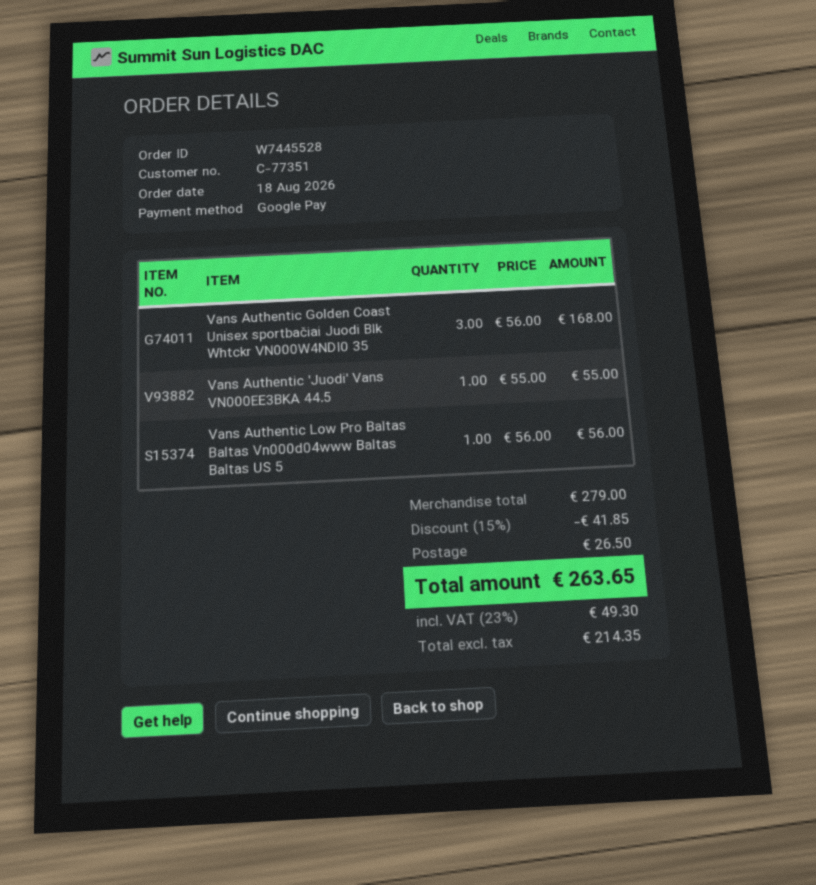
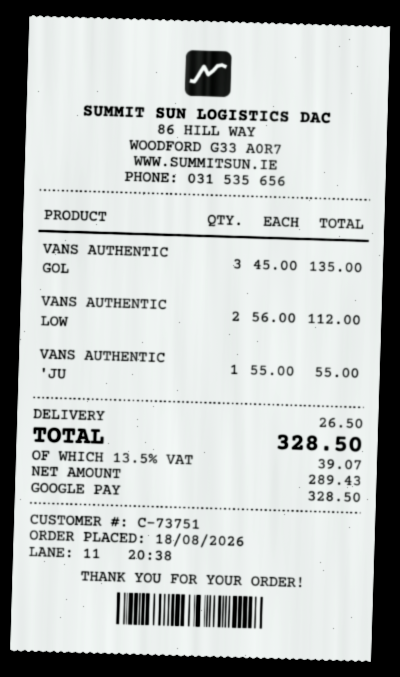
customer number: C-77351 -> C-73751
Vans Authentic Golden Coast Unisex sportbačiai Juodi Blk Whtckr VN000W4NDI0 35: 3 x 56.00 = 168.00 -> 3 x 45.00 = 135.00
Vans Authentic Low Pro Baltas Baltas Vn000d04www Baltas Baltas US 5: 1 x 56.00 = 56.00 -> 2 x 56.00 = 112.00
discount: 15% = 41.85 -> none
net: 214.35 -> 289.43
tax: 23% = 49.30 -> 13.5% = 39.07
total: 263.65 -> 328.50

